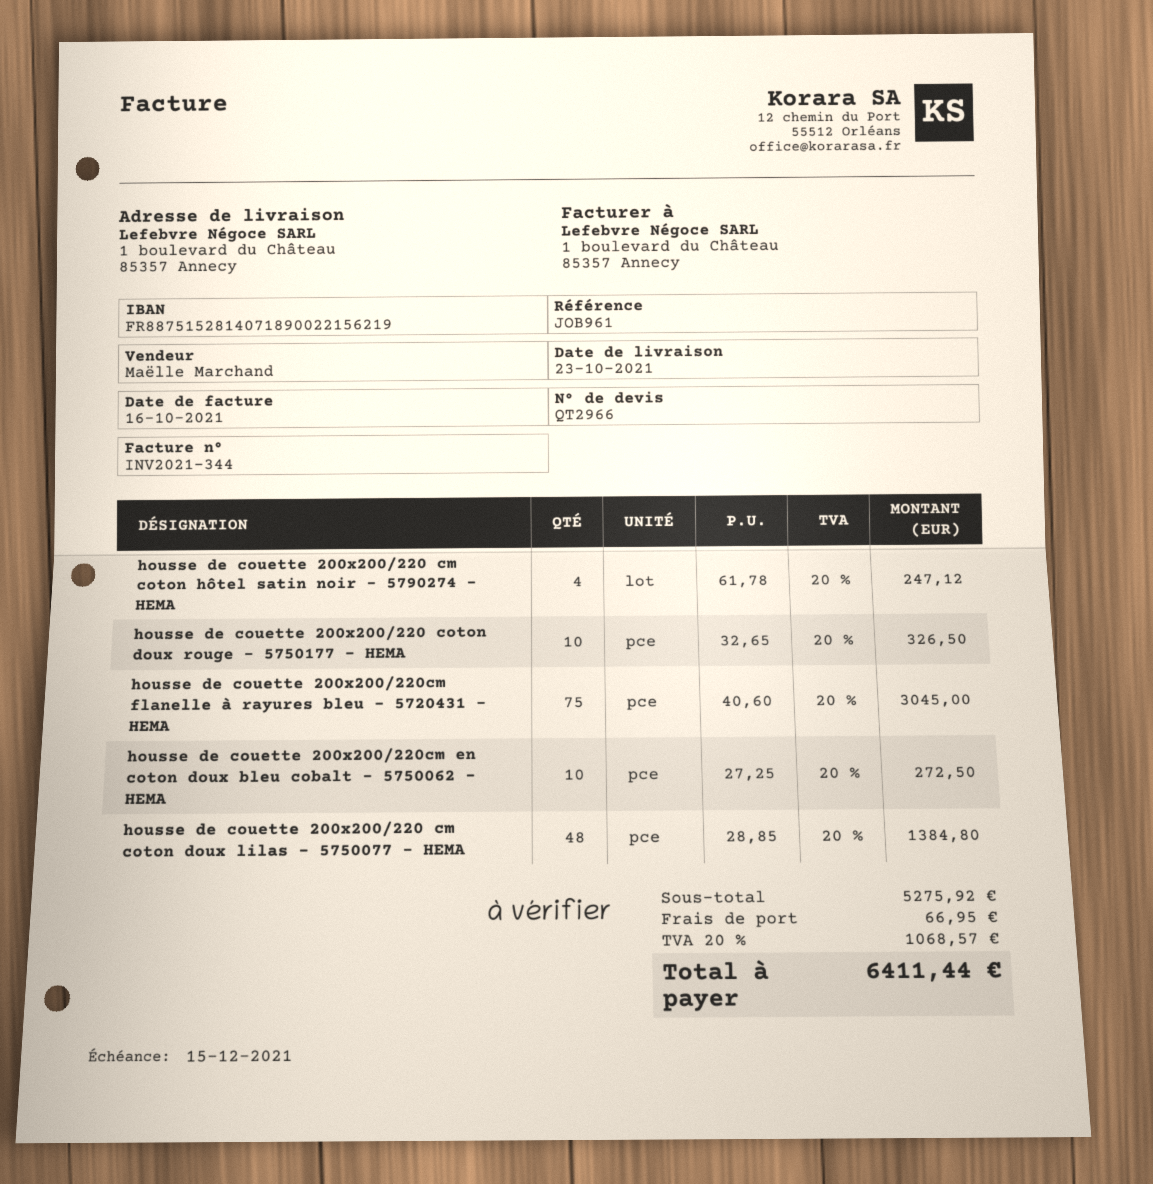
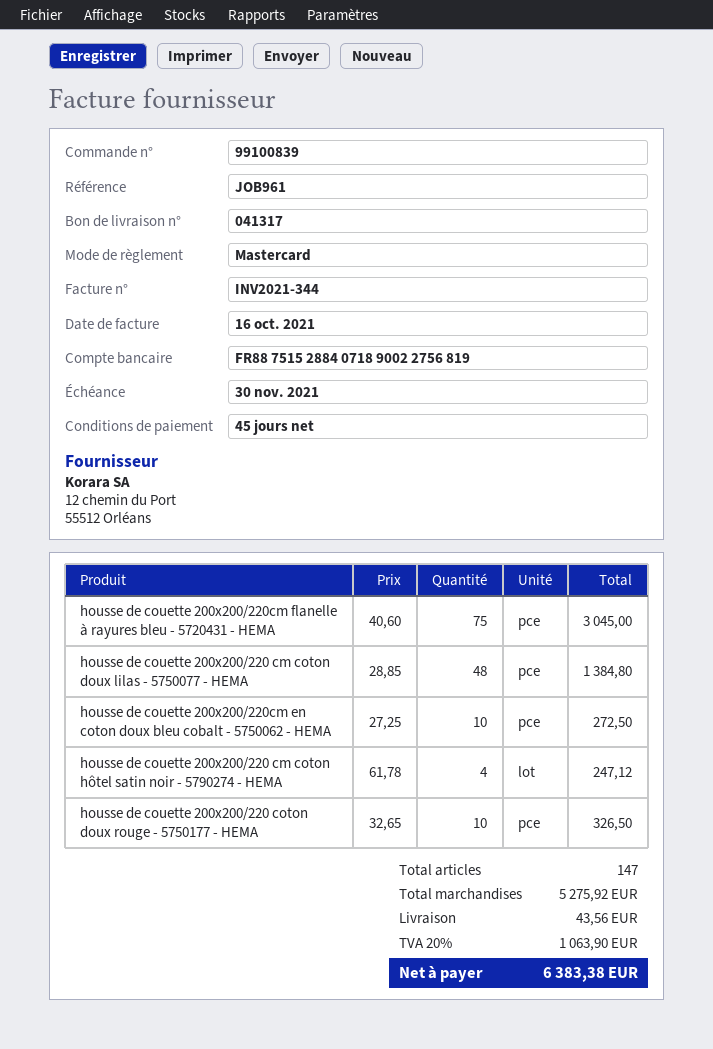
due date: 2021-12-15 -> 2021-11-30
bank account: FR8875152814071890022156219 -> FR8875152884071890022756819
shipping: 66.95 -> 43.56
tax: 20% = 1068.57 -> 20% = 1063.90
total: 6411.44 -> 6383.38

